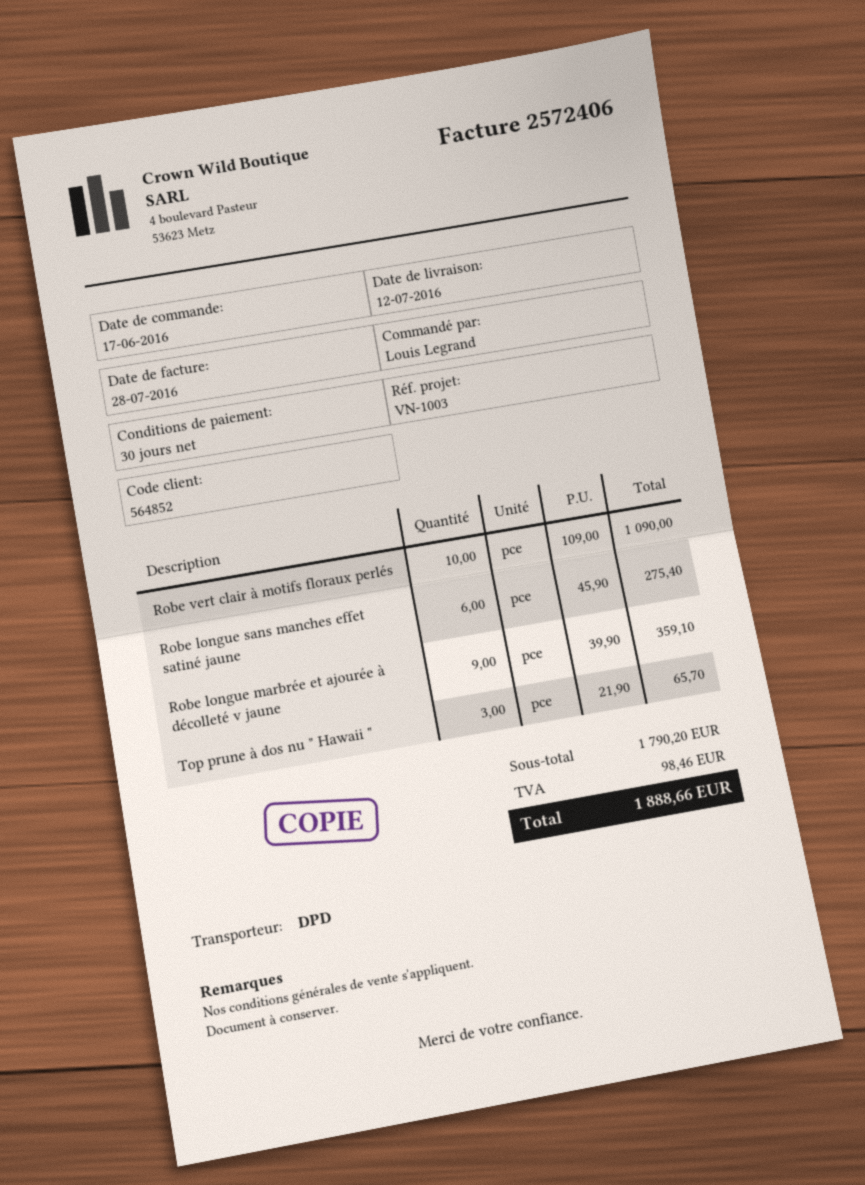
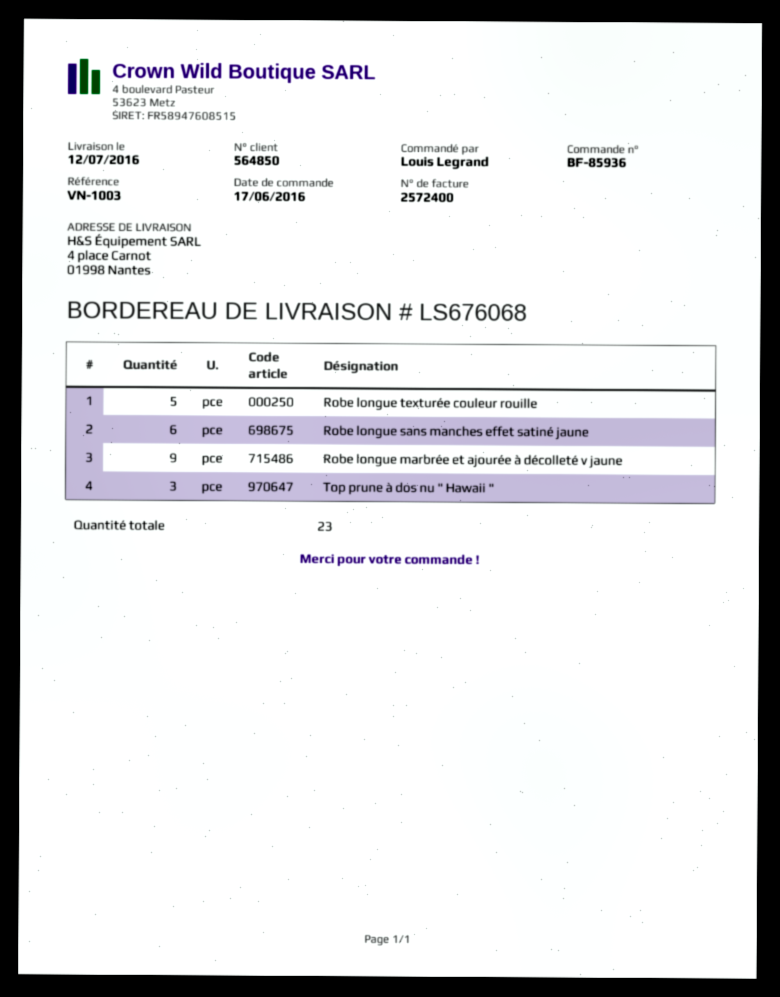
invoice number: 2572406 -> 2572400
customer number: 564852 -> 564850
Robe vert clair à motifs floraux perlés: 10 -> none
Robe longue texturée couleur rouille: none -> 5

